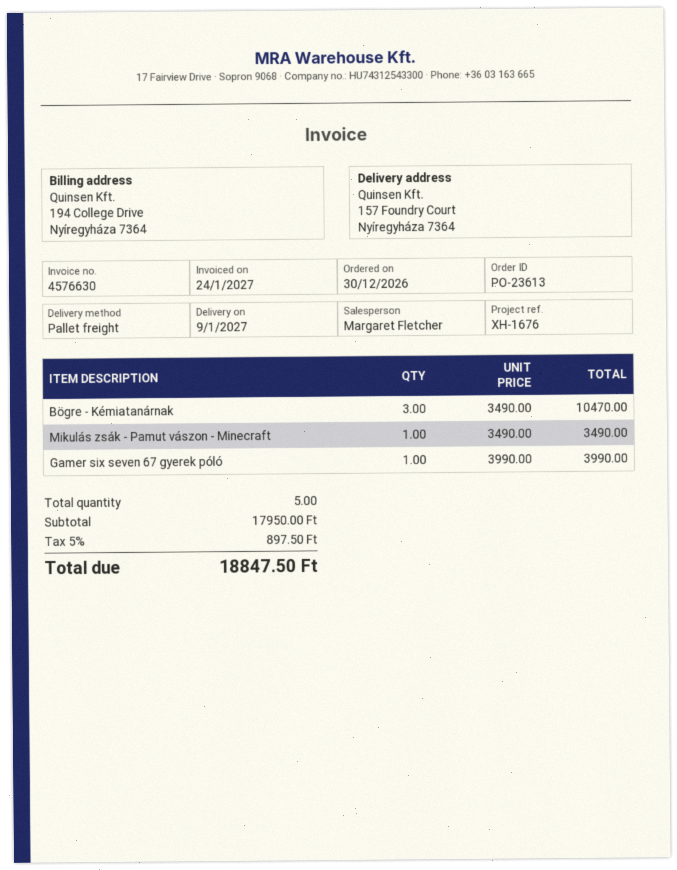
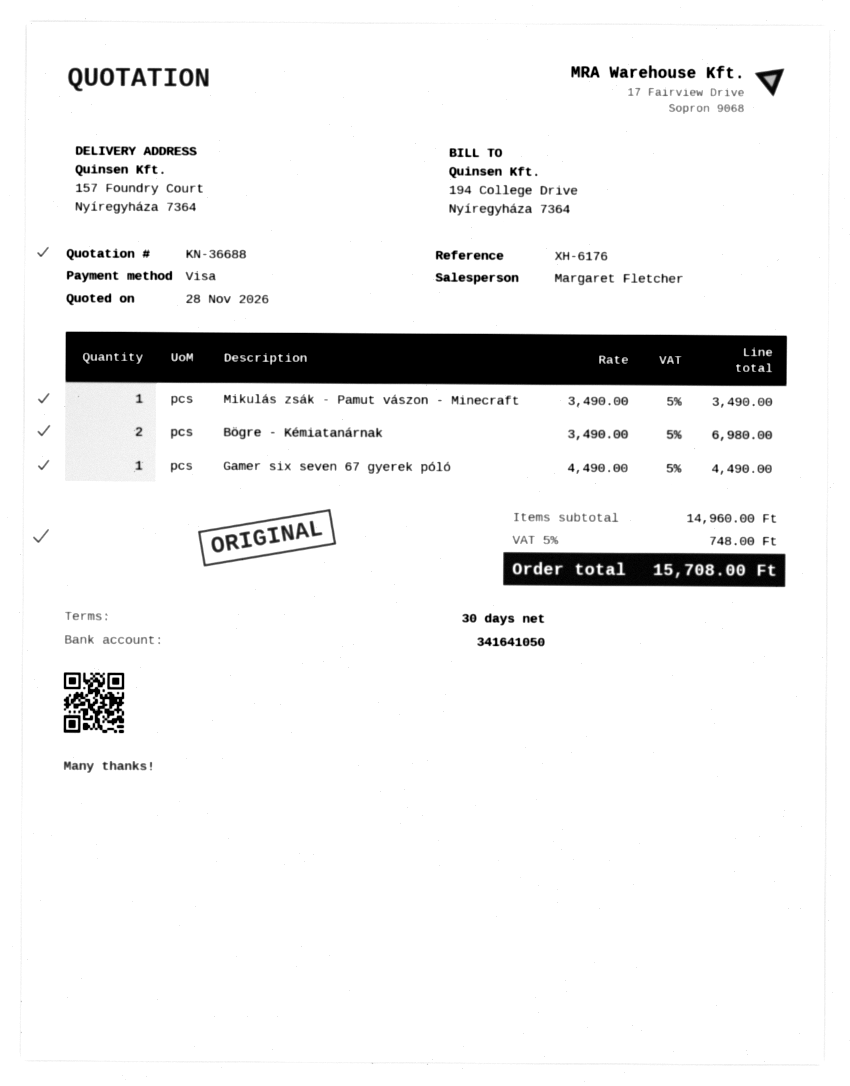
reference: XH-1676 -> XH-6176
Bögre - Kémiatanárnak: 3 x 3490.00 = 10470.00 -> 2 x 3490.00 = 6980.00
Gamer six seven 67 gyerek póló: 1 x 3990.00 = 3990.00 -> 1 x 4490.00 = 4490.00
subtotal: 17950.00 -> 14960.00
tax: 5% = 897.50 -> 5% = 748.00
total: 18847.50 -> 15708.00

